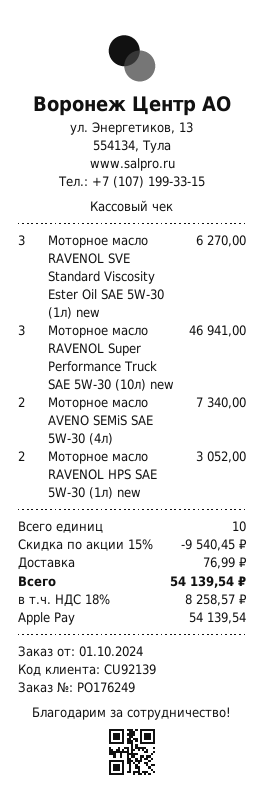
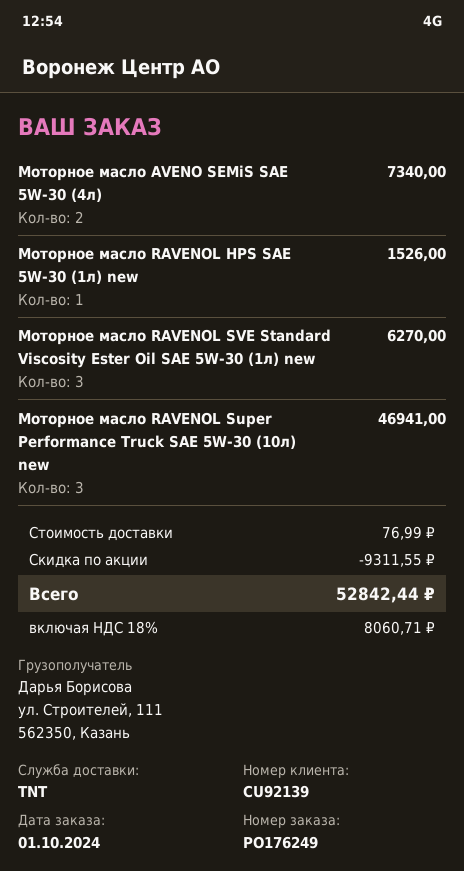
Моторное масло RAVENOL HPS SAE 5W-30 (1л) new: 2 for 3052.00 -> 1 for 1526.00
discount: 9540.45 -> 9311.55
tax: 18% = 8258.57 -> 18% = 8060.71
total: 54139.54 -> 52842.44

